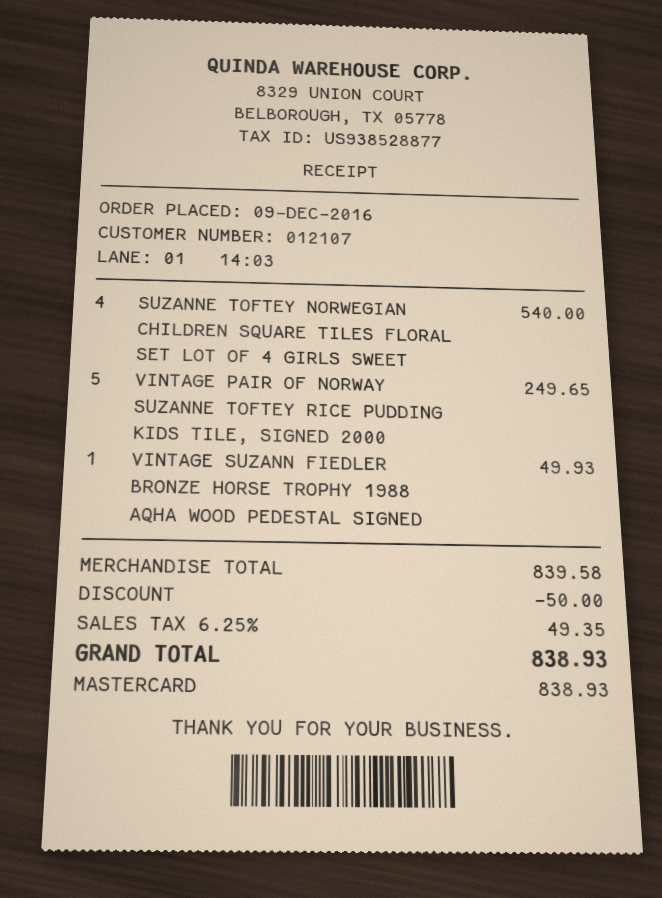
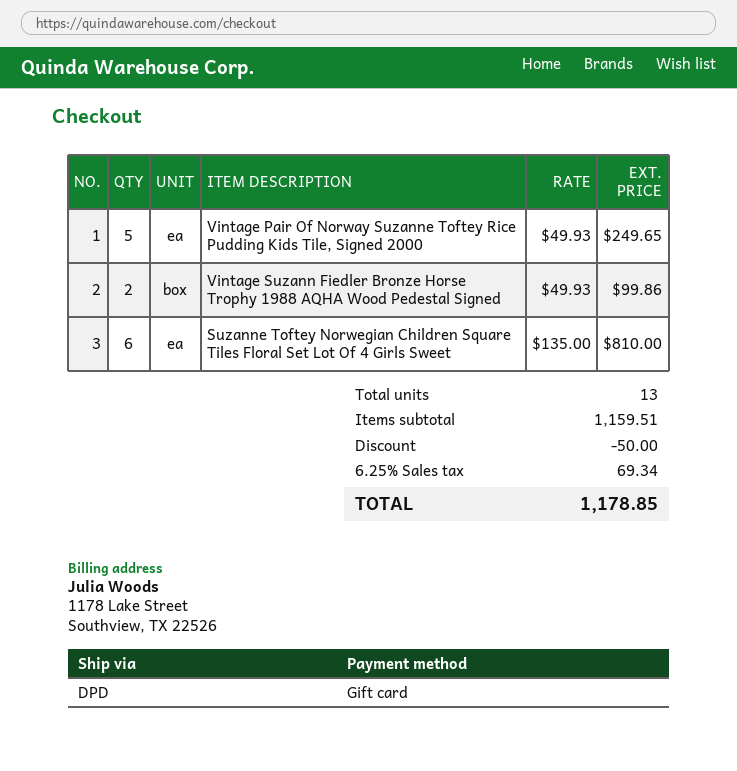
payment method: Mastercard -> gift card
SUZANNE TOFTEY NORWEGIAN CHILDREN SQUARE TILES FLORAL SET LOT OF 4 GIRLS SWEET: 4 for 540.00 -> 6 for 810.00
VINTAGE SUZANN FIEDLER BRONZE HORSE TROPHY 1988 AQHA WOOD PEDESTAL SIGNED: 1 for 49.93 -> 2 for 99.86
subtotal: 839.58 -> 1159.51
tax: 6.25% = 49.35 -> 6.25% = 69.34
total: 838.93 -> 1178.85

